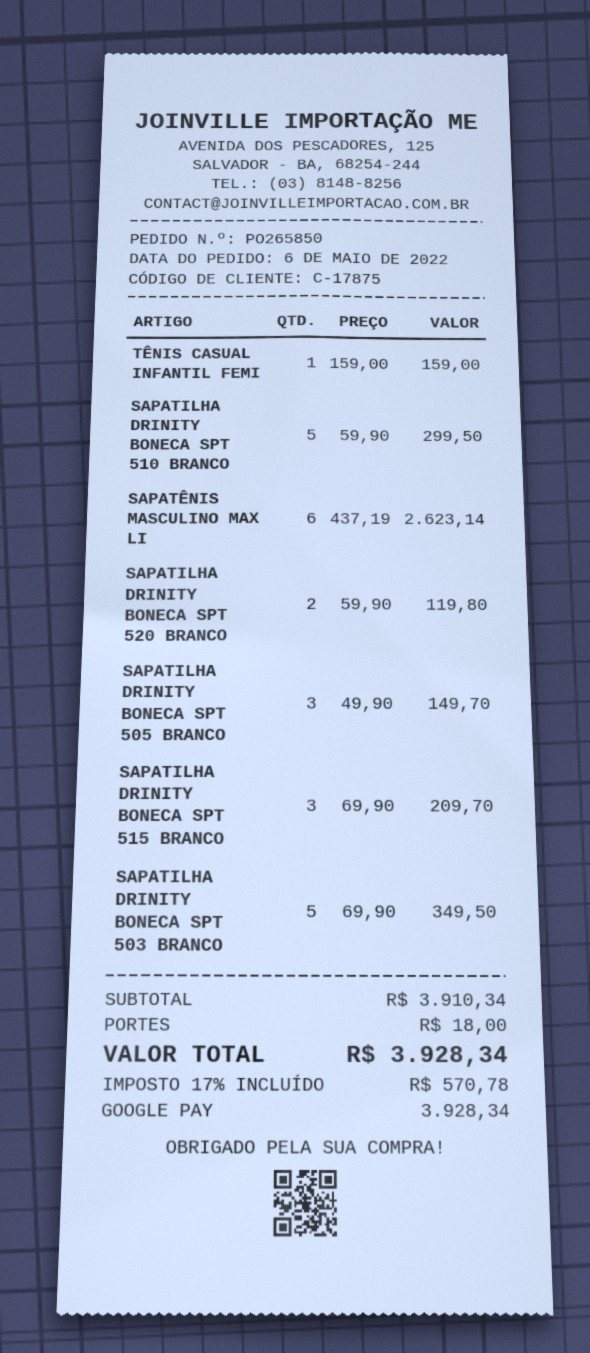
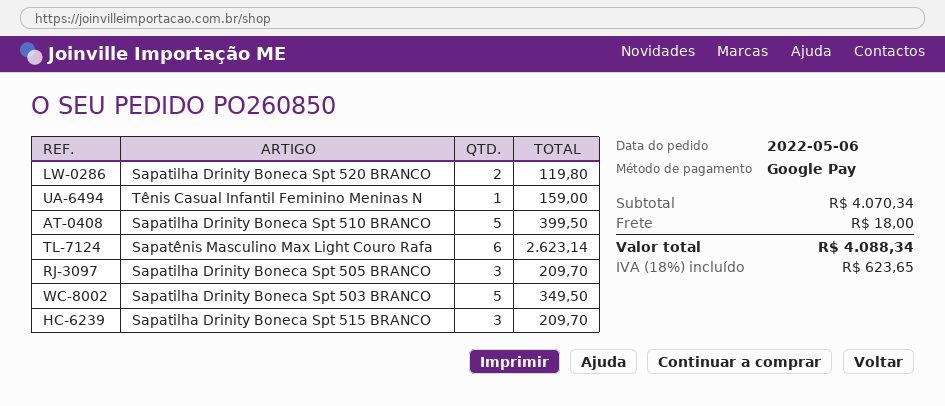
order number: PO265850 -> PO260850
SAPATILHA DRINITY BONECA SPT 510 BRANCO: 5 for 299.50 -> 5 for 399.50
SAPATILHA DRINITY BONECA SPT 505 BRANCO: 3 for 149.70 -> 3 for 209.70
subtotal: 3910.34 -> 4070.34
tax: 17% = 570.78 -> 18% = 623.65
total: 3928.34 -> 4088.34

